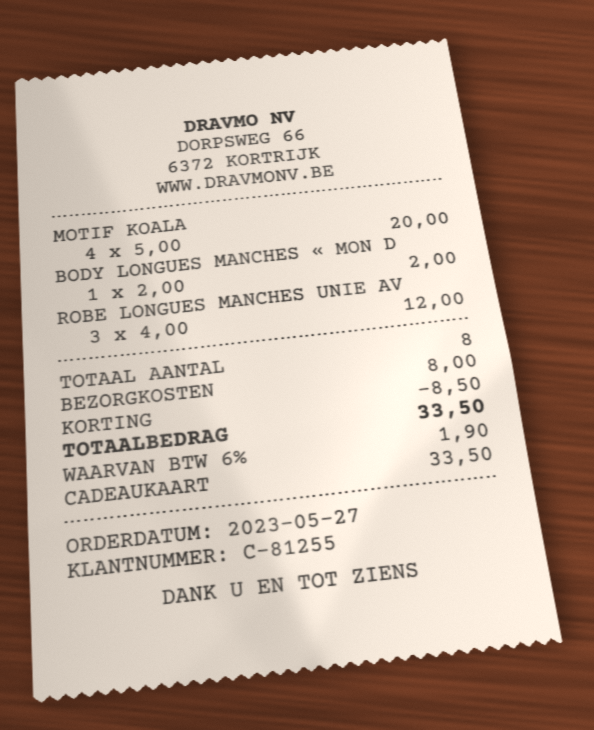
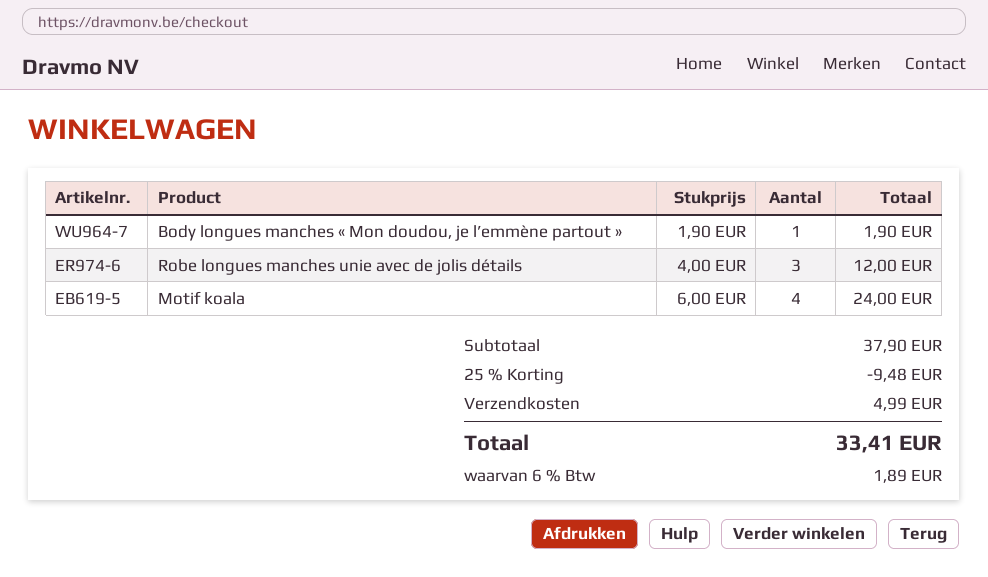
MOTIF KOALA: 4 x 5.00 = 20.00 -> 4 x 6.00 = 24.00
BODY LONGUES MANCHES « MON D: 1 x 2.00 = 2.00 -> 1 x 1.90 = 1.90
discount: 8.50 -> 9.48
shipping: 8.00 -> 4.99
tax: 6% = 1.90 -> 6% = 1.89
total: 33.50 -> 33.41

